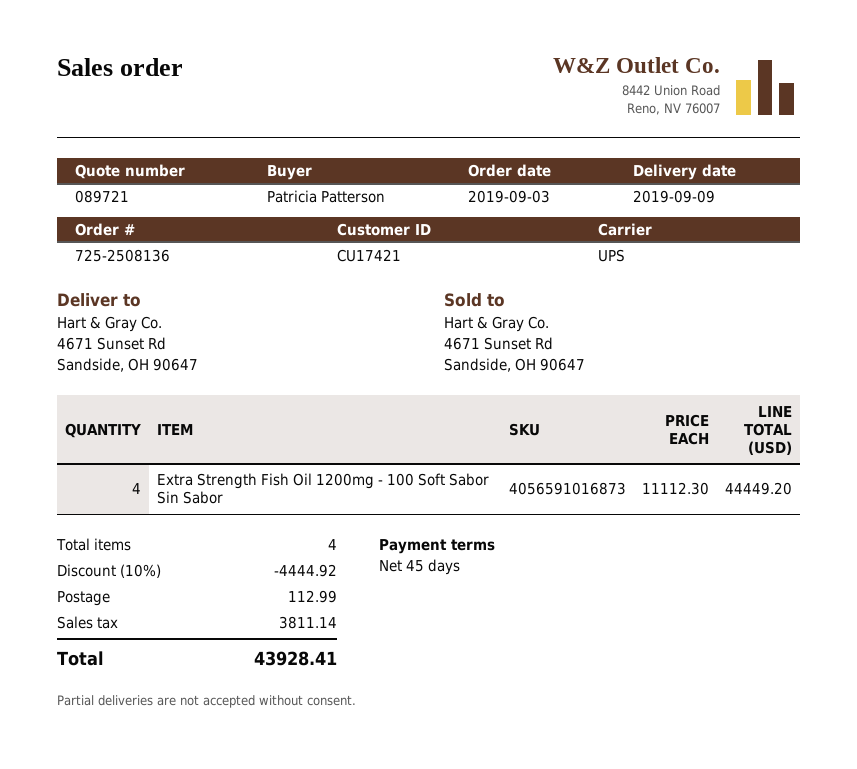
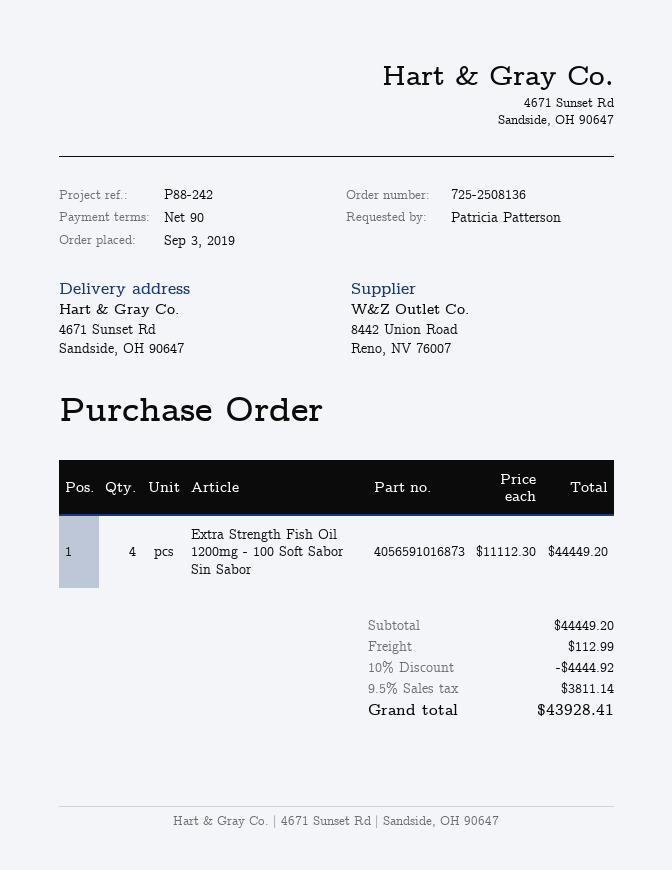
payment terms: 45 days -> 90 days

